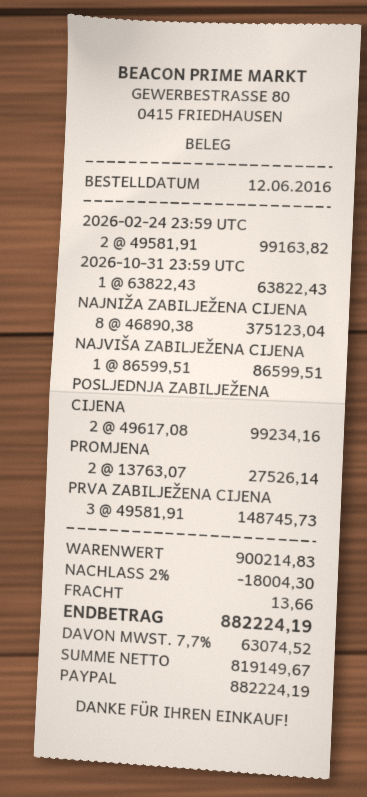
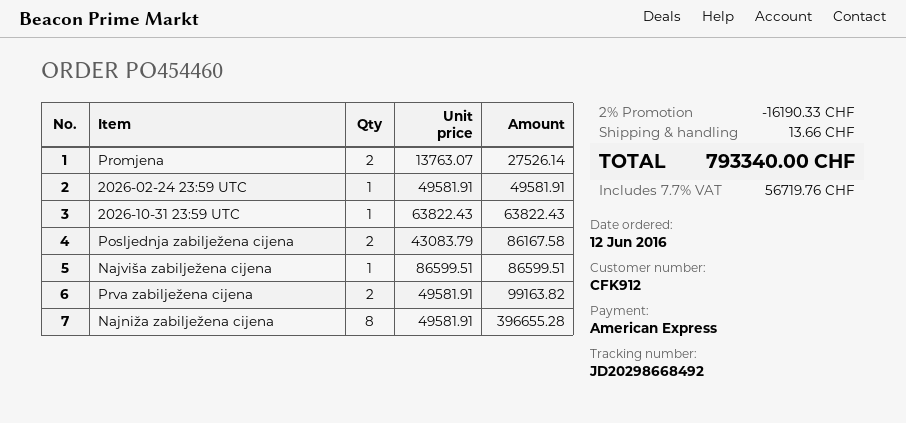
payment method: PayPal -> American Express
2026-02-24 23:59 UTC: 2 x 49581.91 = 99163.82 -> 1 x 49581.91 = 49581.91
NAJNIŽA ZABILJEŽENA CIJENA: 8 x 46890.38 = 375123.04 -> 8 x 49581.91 = 396655.28
POSLJEDNJA ZABILJEŽENA CIJENA: 2 x 49617.08 = 99234.16 -> 2 x 43083.79 = 86167.58
PRVA ZABILJEŽENA CIJENA: 3 x 49581.91 = 148745.73 -> 2 x 49581.91 = 99163.82
discount: 2% = 18004.30 -> 2% = 16190.33
tax: 7.7% = 63074.52 -> 7.7% = 56719.76
total: 882224.19 -> 793340.00

